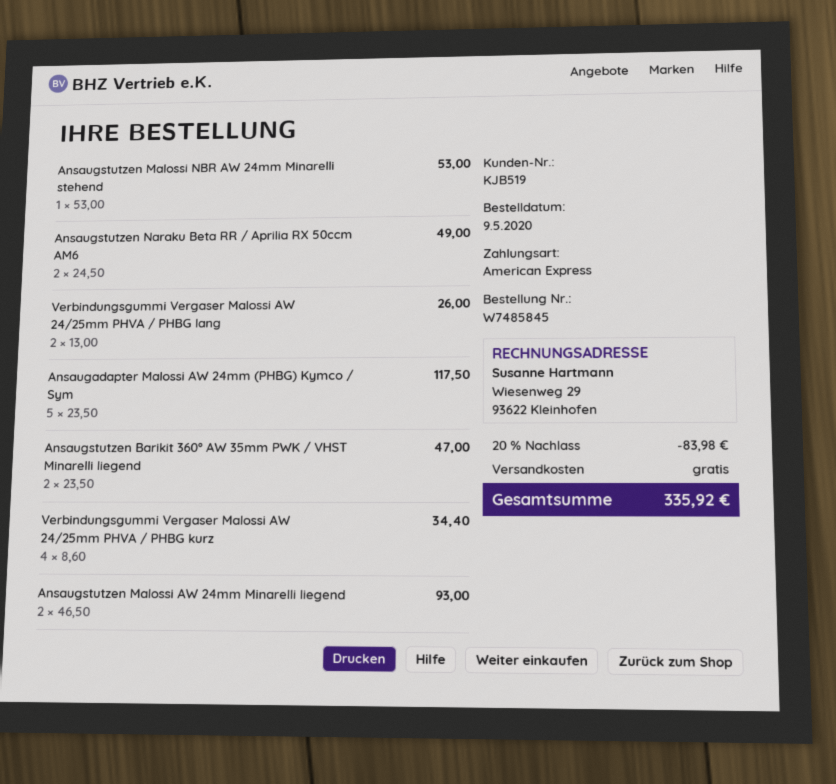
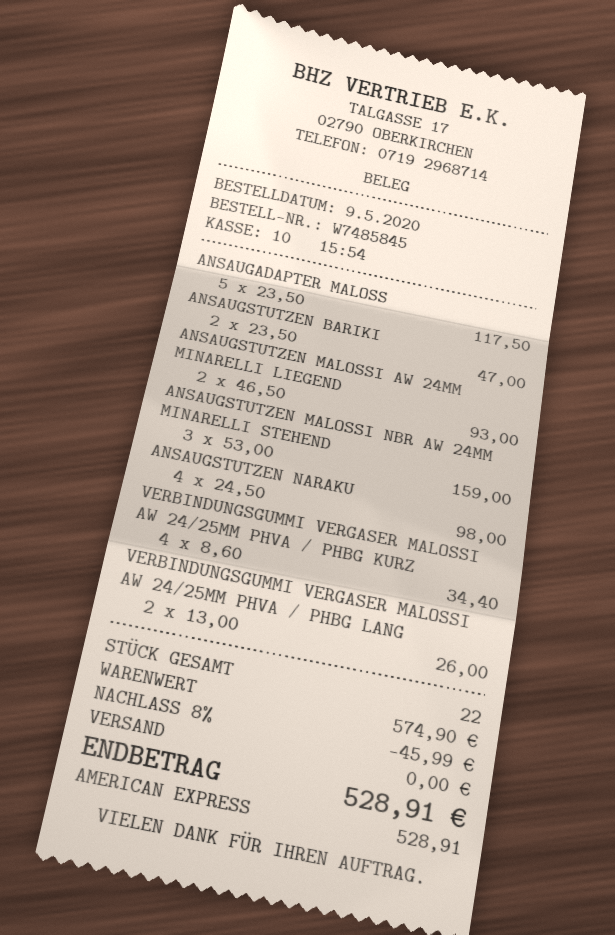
Ansaugstutzen Malossi NBR AW 24mm Minarelli stehend: 1 x 53.00 = 53.00 -> 3 x 53.00 = 159.00
Ansaugstutzen Naraku Beta RR / Aprilia RX 50ccm AM6: 2 x 24.50 = 49.00 -> 4 x 24.50 = 98.00
discount: 20% = 83.98 -> 8% = 45.99
total: 335.92 -> 528.91

